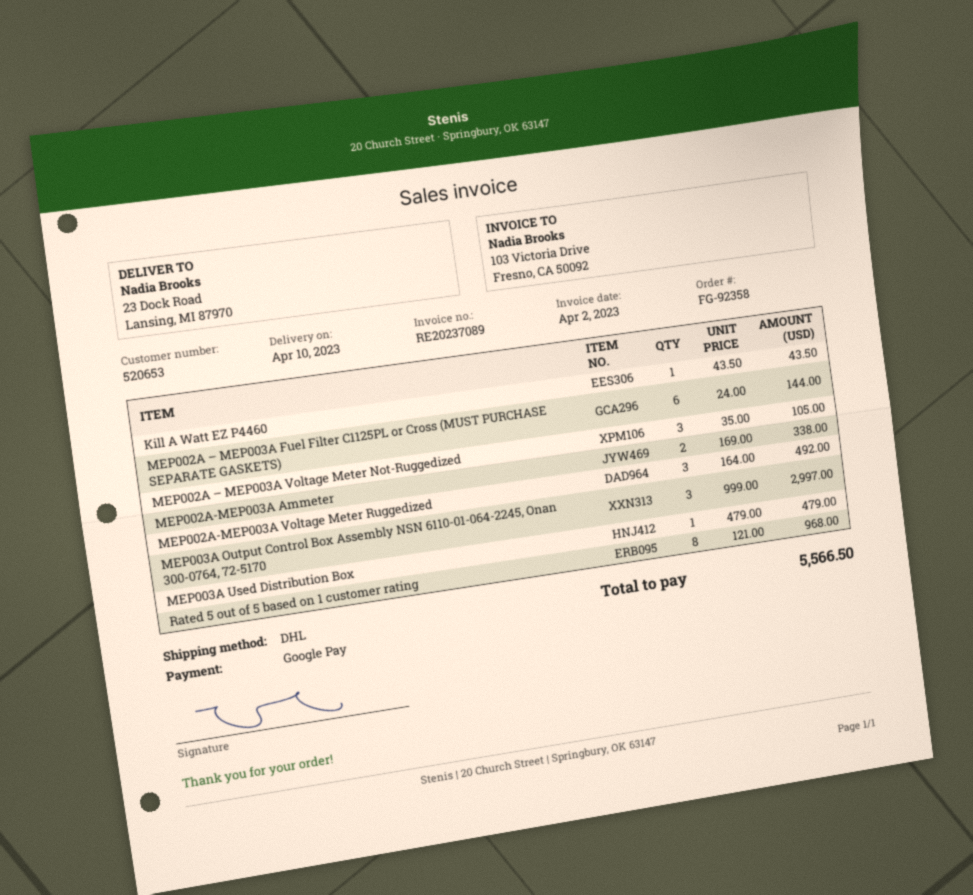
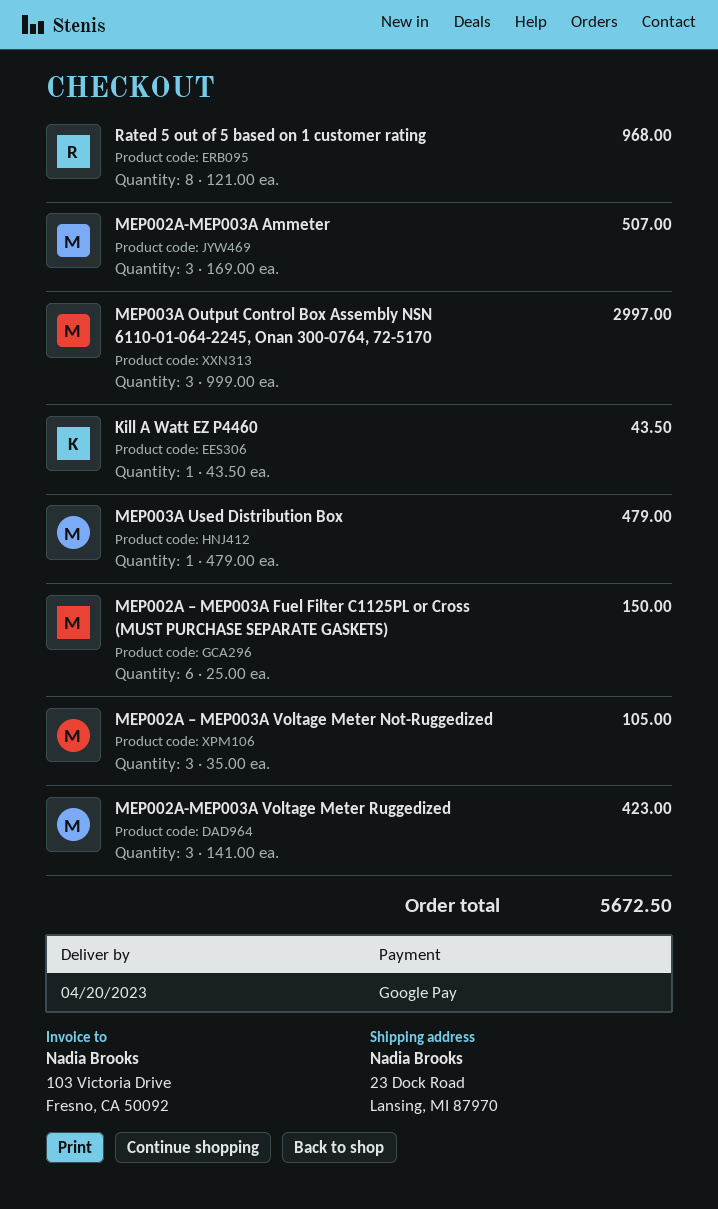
delivery date: 2023-04-10 -> 2023-04-20
MEP002A – MEP003A Fuel Filter C1125PL or Cross (MUST PURCHASE SEPARATE GASKETS): 6 x 24.00 = 144.00 -> 6 x 25.00 = 150.00
MEP002A-MEP003A Ammeter: 2 x 169.00 = 338.00 -> 3 x 169.00 = 507.00
MEP002A-MEP003A Voltage Meter Ruggedized: 3 x 164.00 = 492.00 -> 3 x 141.00 = 423.00
total: 5566.50 -> 5672.50

